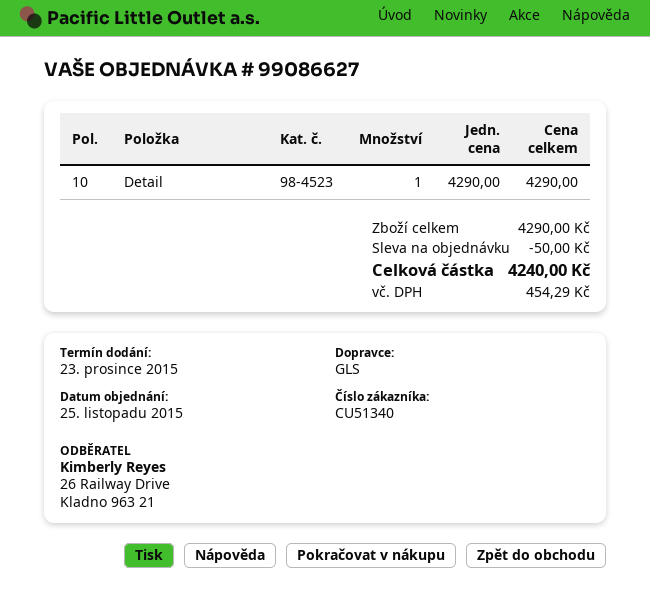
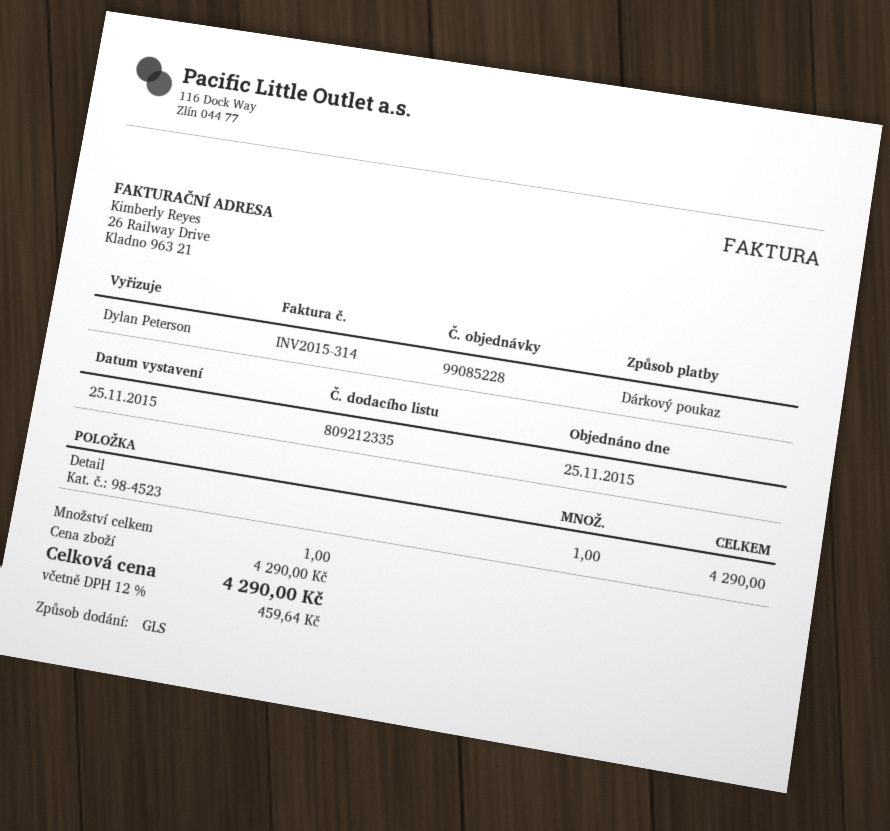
order number: 99086627 -> 99085228
discount: 50.00 -> none
tax: 454.29 -> 459.64
total: 4240.00 -> 4290.00

